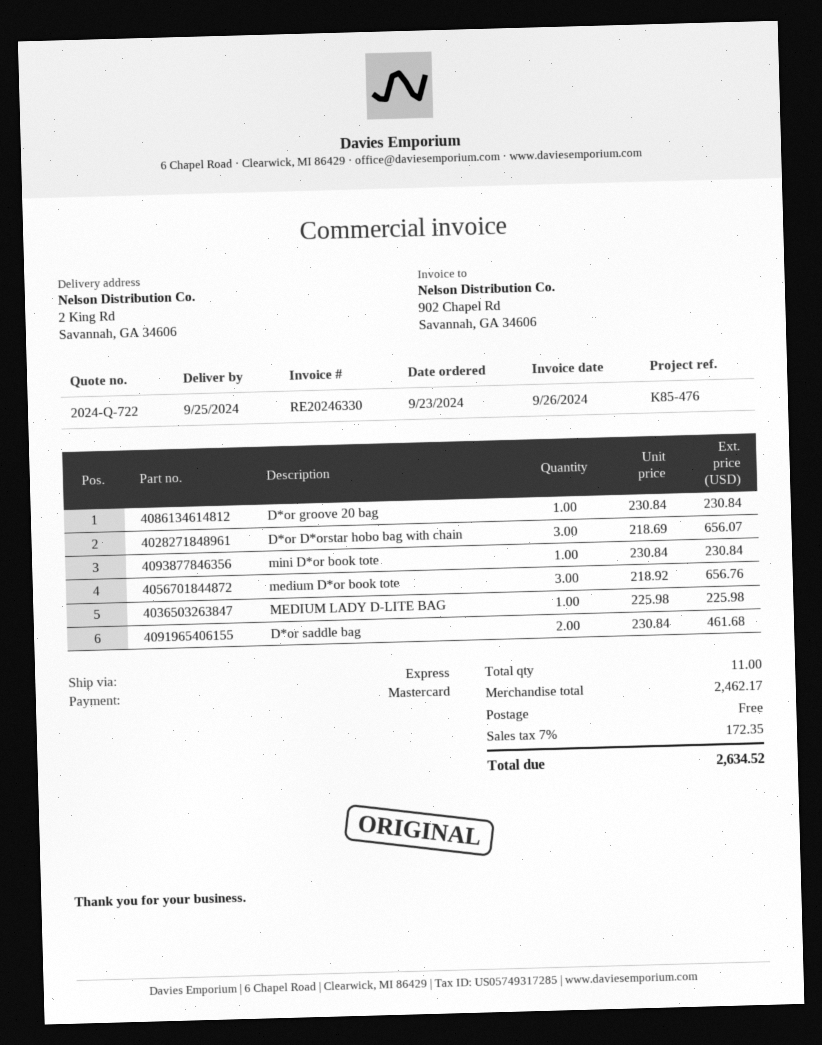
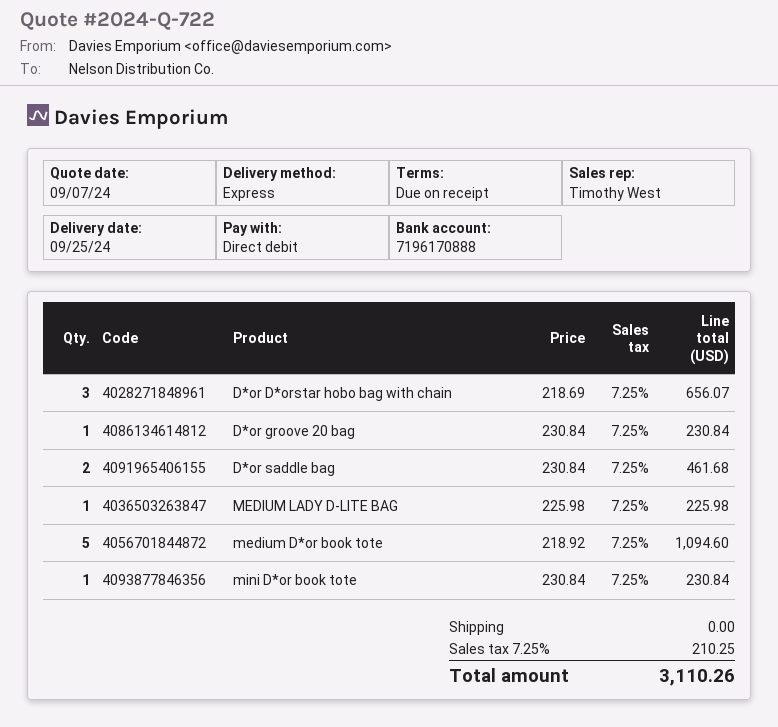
payment method: Mastercard -> direct debit
medium D*or book tote: 3 x 218.92 = 656.76 -> 5 x 218.92 = 1094.60
tax: 7% = 172.35 -> 7.25% = 210.25
total: 2634.52 -> 3110.26

